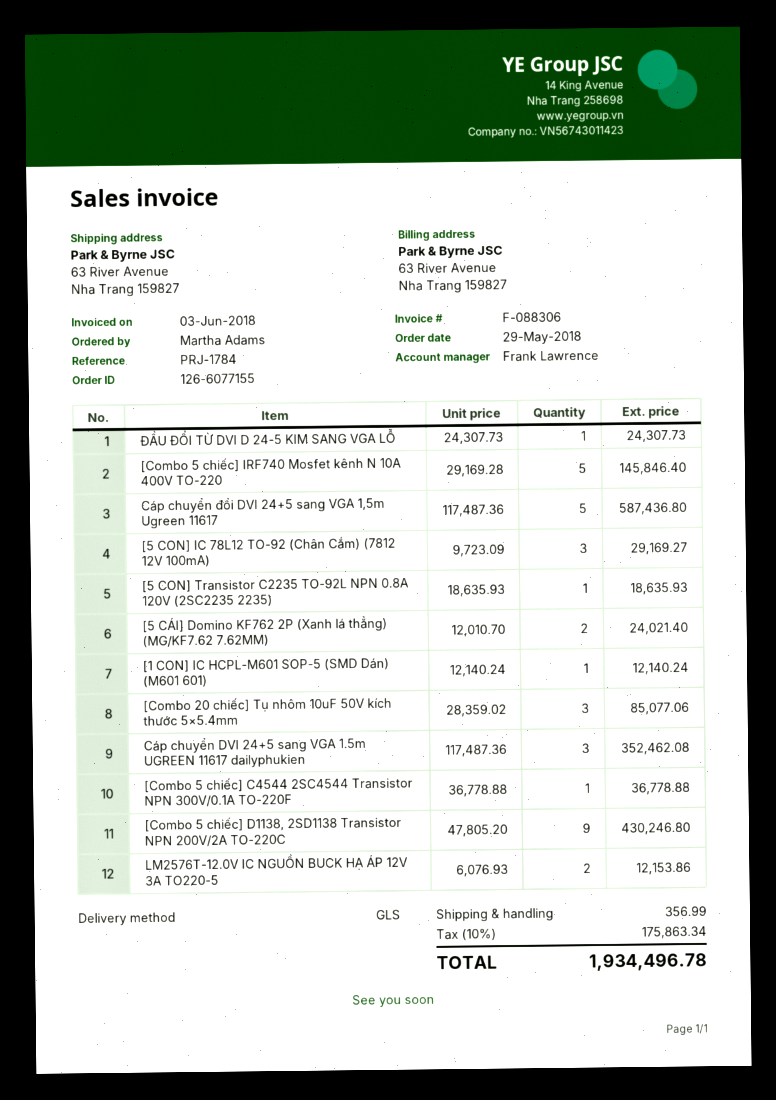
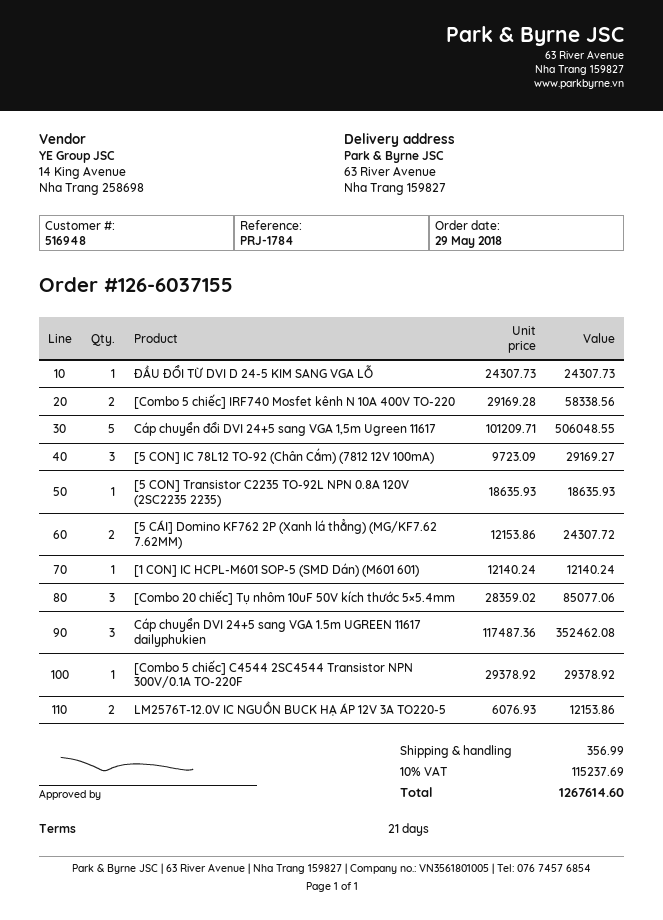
order number: 126-6077155 -> 126-6037155
[Combo 5 chiếc] IRF740 Mosfet kênh N 10A 400V TO-220: 5 x 29169.28 = 145846.40 -> 2 x 29169.28 = 58338.56
Cáp chuyển đổi DVI 24+5 sang VGA 1,5m Ugreen 11617: 5 x 117487.36 = 587436.80 -> 5 x 101209.71 = 506048.55
[5 CÁI] Domino KF762 2P (Xanh lá thẳng) (MG/KF7.62 7.62MM): 2 x 12010.70 = 24021.40 -> 2 x 12153.86 = 24307.72
[Combo 5 chiếc] C4544 2SC4544 Transistor NPN 300V/0.1A TO-220F: 1 x 36778.88 = 36778.88 -> 1 x 29378.92 = 29378.92
[Combo 5 chiếc] D1138, 2SD1138 Transistor NPN 200V/2A TO-220C: 9 x 47805.20 = 430246.80 -> none
tax: 10% = 175863.34 -> 10% = 115237.69
total: 1934496.78 -> 1267614.60

